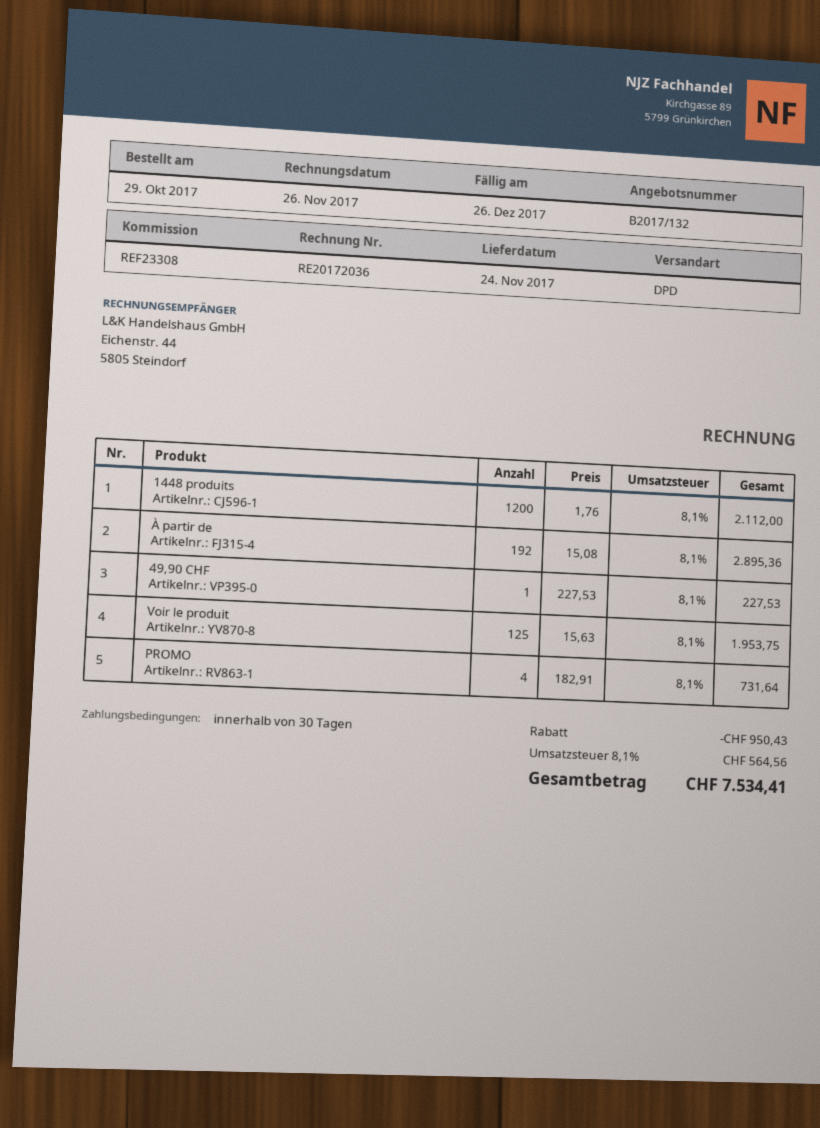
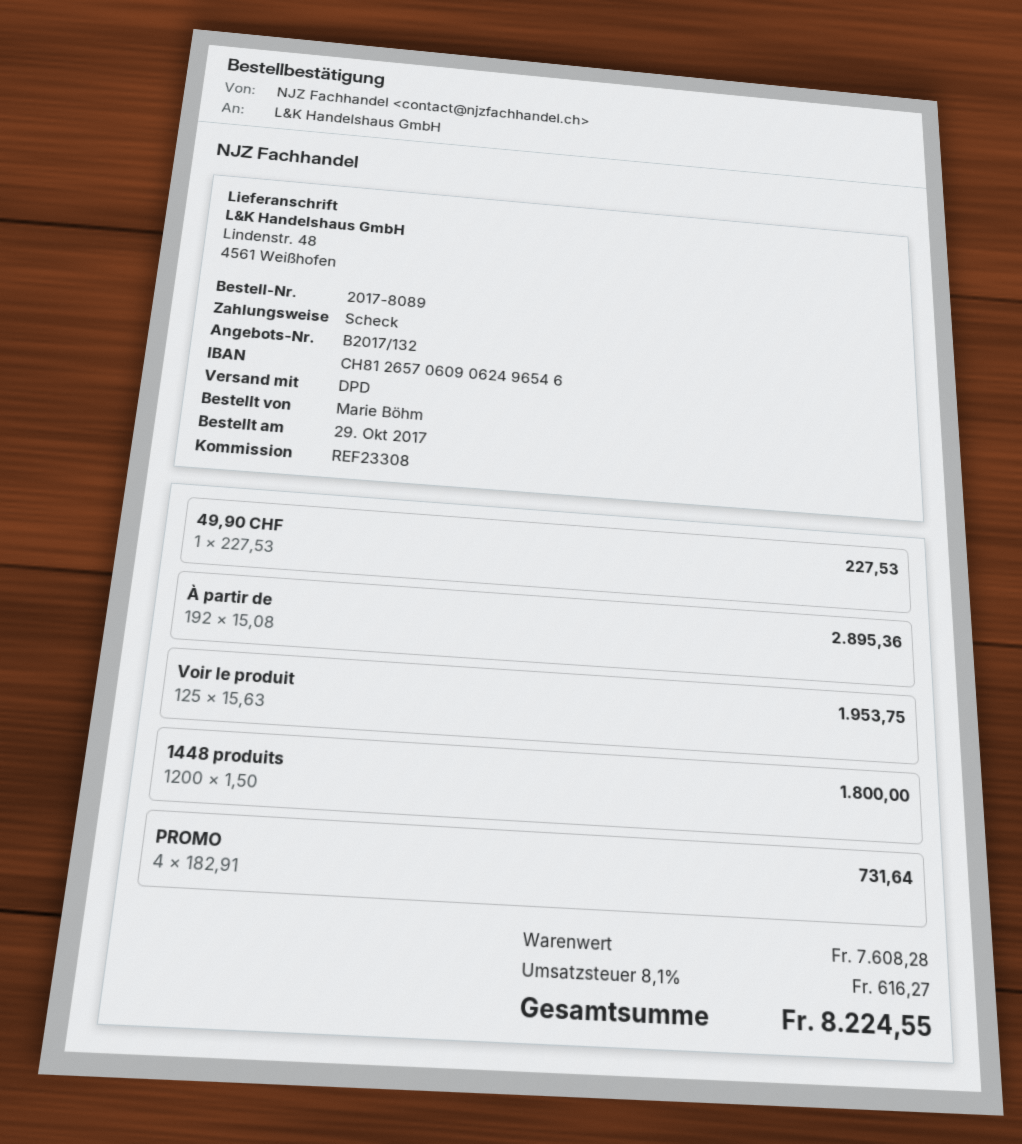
1448 produits: 1200 x 1.76 = 2112.00 -> 1200 x 1.50 = 1800.00
discount: 950.43 -> none
tax: 8.1% = 564.56 -> 8.1% = 616.27
total: 7534.41 -> 8224.55

